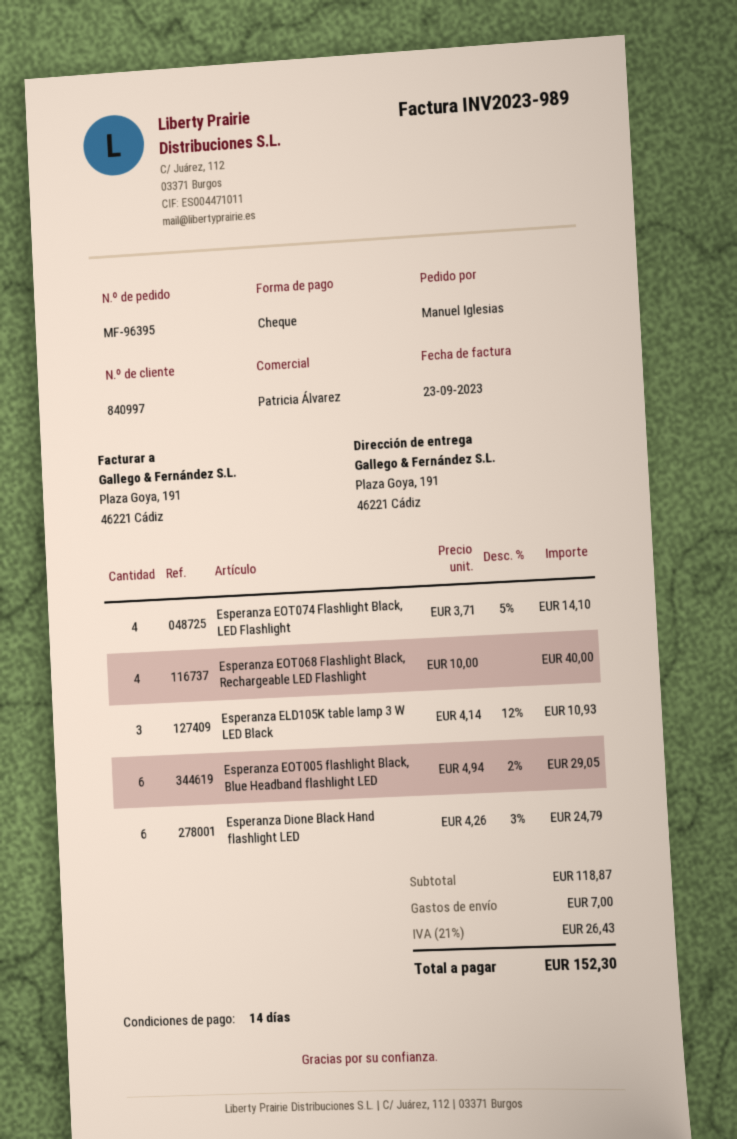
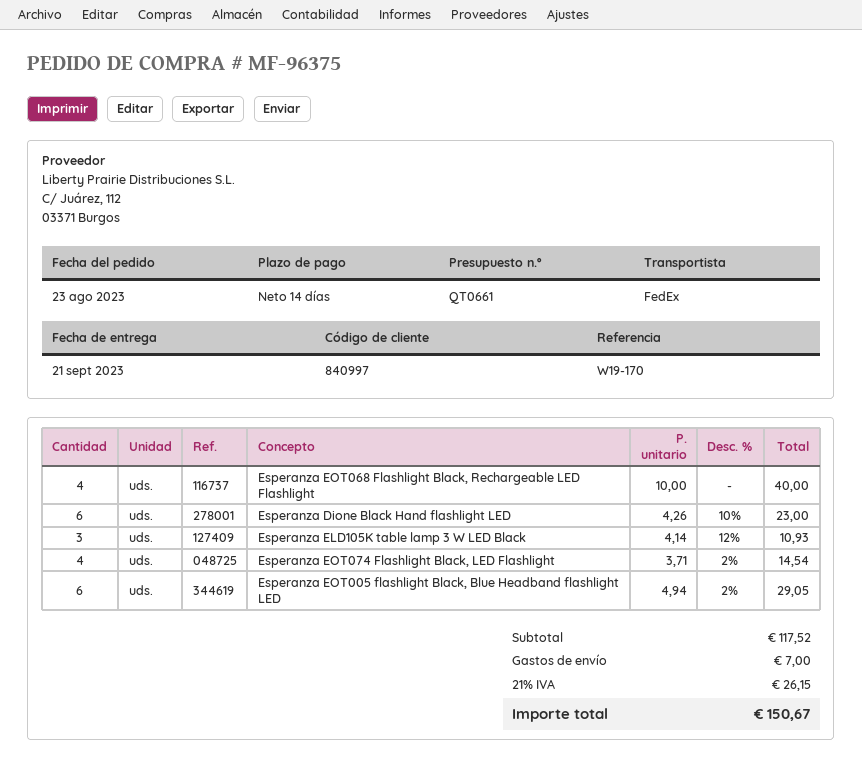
order number: MF-96395 -> MF-96375
Esperanza EOT074 Flashlight Black, LED Flashlight: 4 x 3.71 - 5% = 14.10 -> 4 x 3.71 - 2% = 14.54
Esperanza Dione Black Hand flashlight LED: 6 x 4.26 - 3% = 24.79 -> 6 x 4.26 - 10% = 23.00
subtotal: 118.87 -> 117.52
tax: 21% = 26.43 -> 21% = 26.15
total: 152.30 -> 150.67

